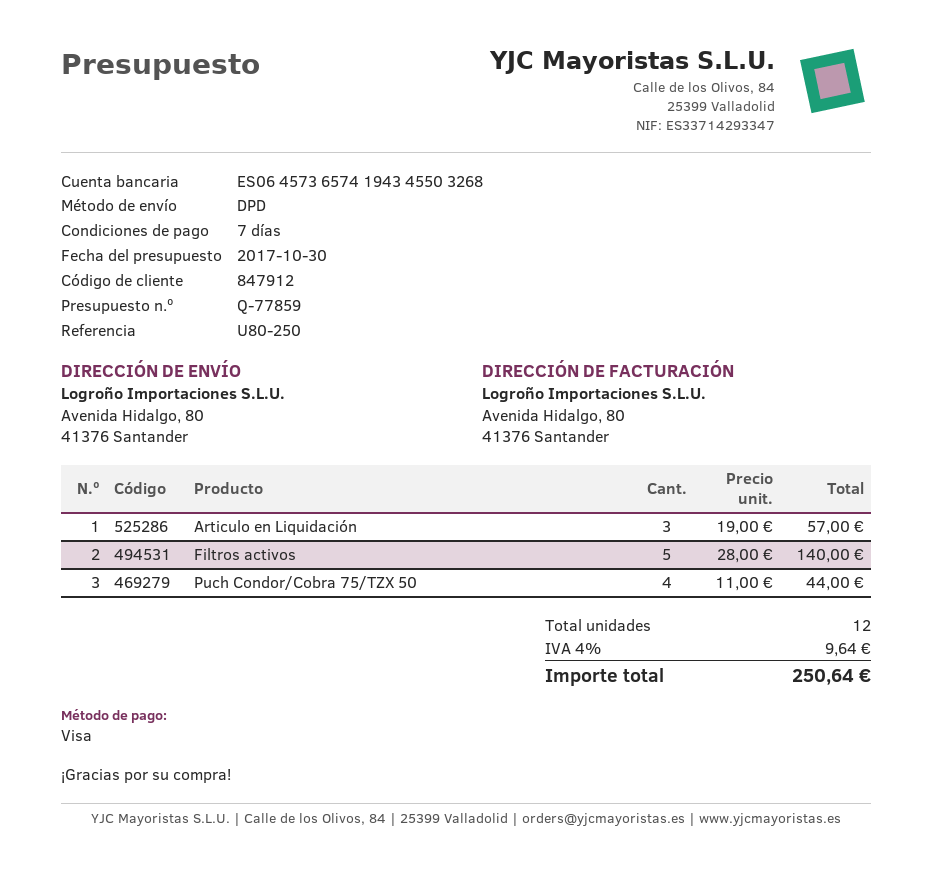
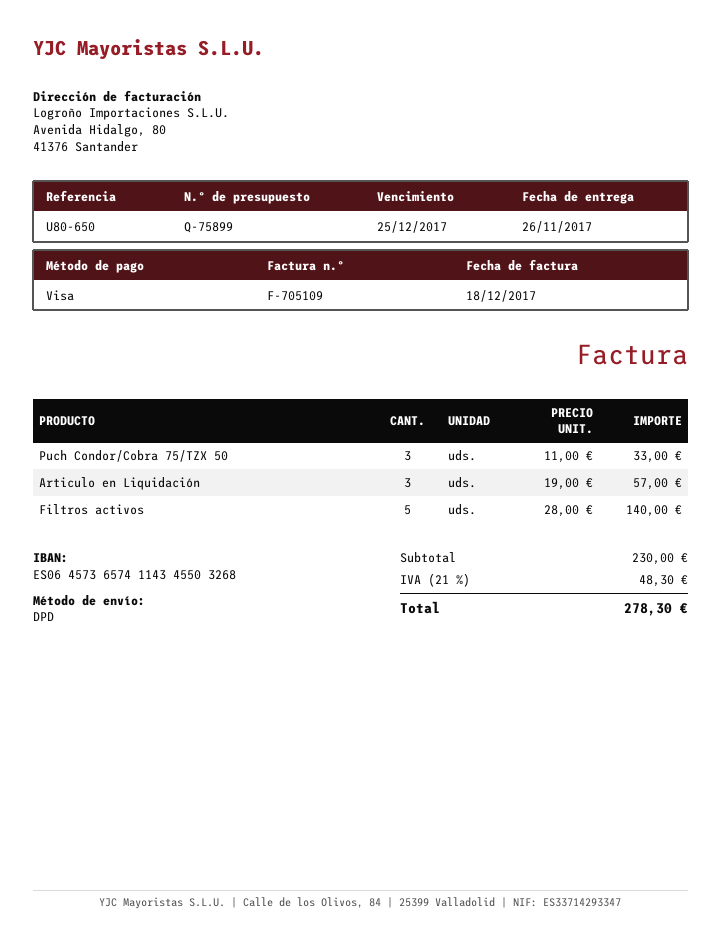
quote number: Q-77859 -> Q-75899
reference: U80-250 -> U80-650
bank account: ES0645736574194345503268 -> ES0645736574114345503268
Puch Condor/Cobra 75/TZX 50: 4 x 11.00 = 44.00 -> 3 x 11.00 = 33.00
tax: 4% = 9.64 -> 21% = 48.30
total: 250.64 -> 278.30

